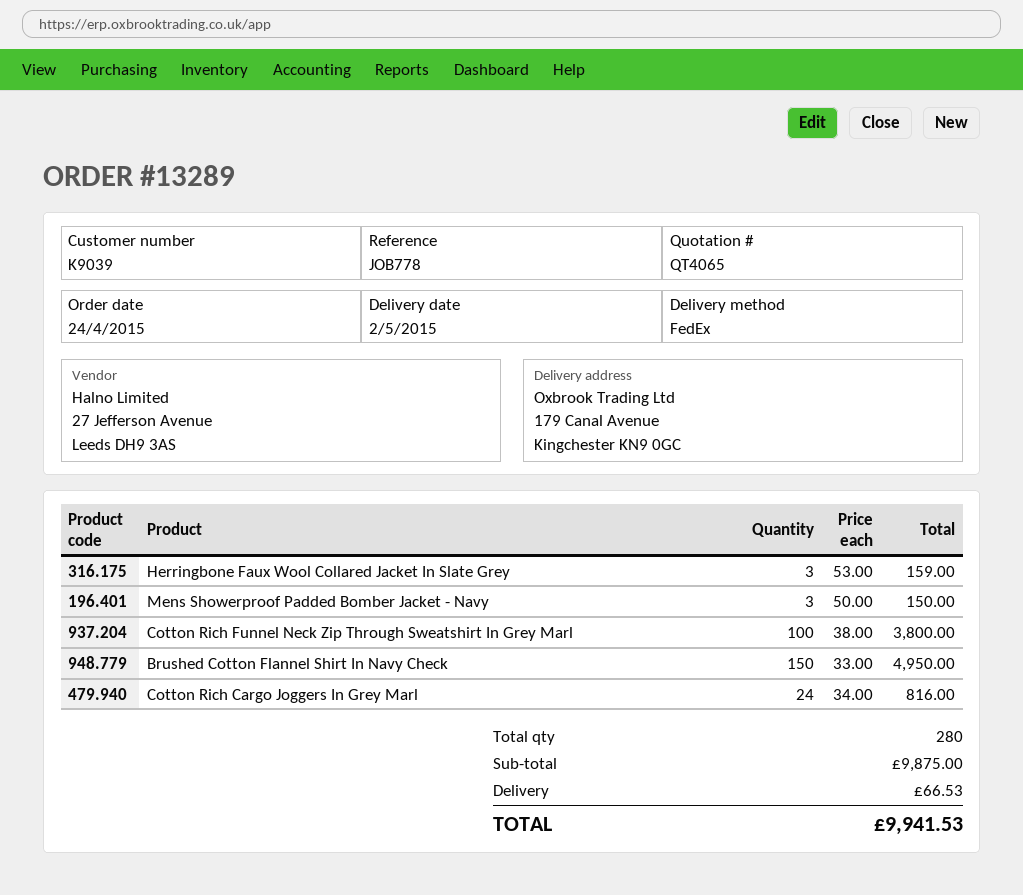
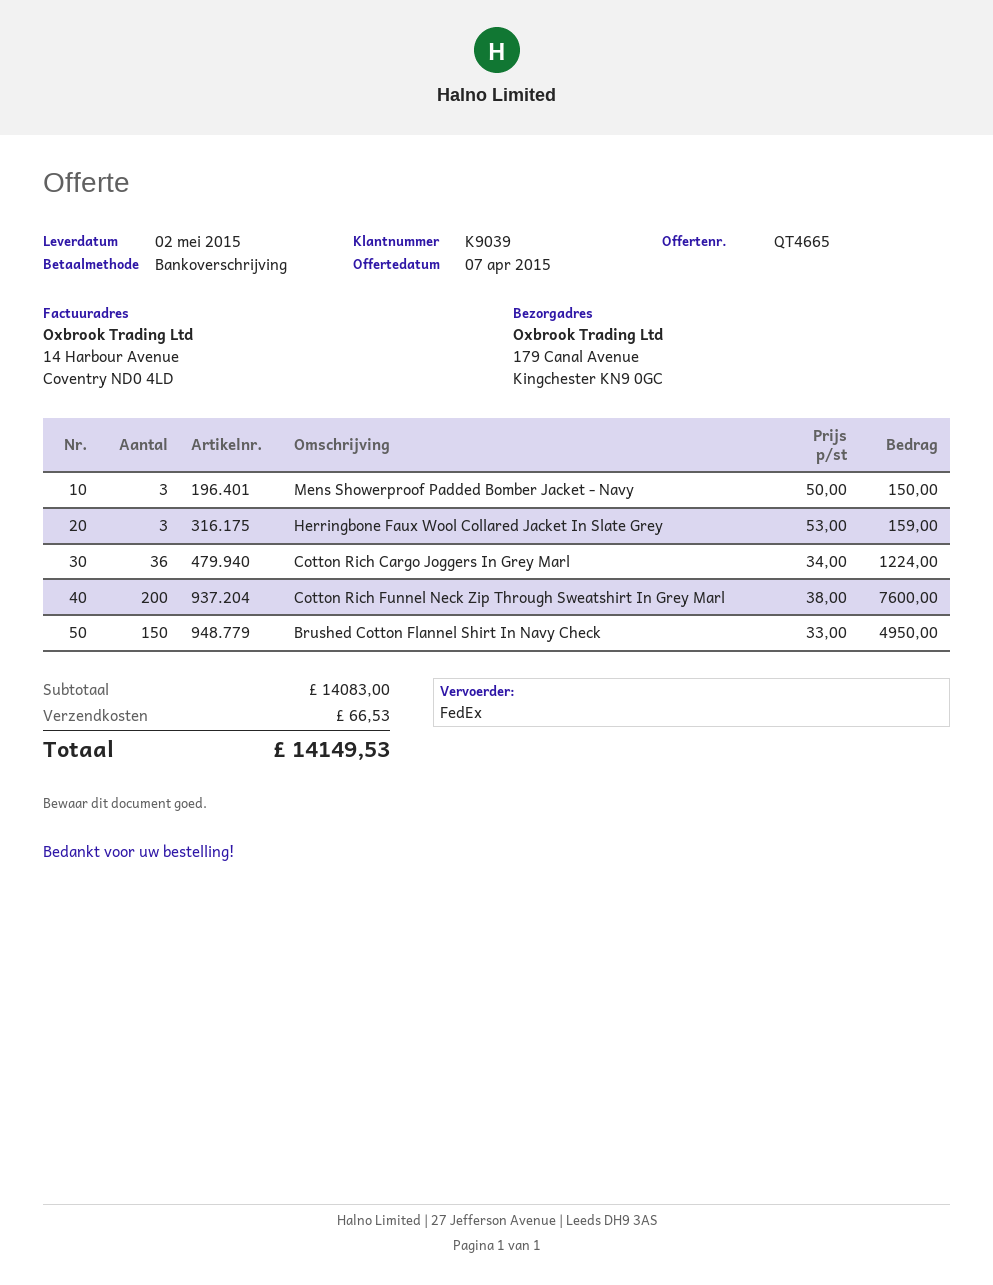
quote number: QT4065 -> QT4665
Cotton Rich Funnel Neck Zip Through Sweatshirt In Grey Marl: 100 x 38.00 = 3800.00 -> 200 x 38.00 = 7600.00
Cotton Rich Cargo Joggers In Grey Marl: 24 x 34.00 = 816.00 -> 36 x 34.00 = 1224.00
subtotal: 9875.00 -> 14083.00
total: 9941.53 -> 14149.53

